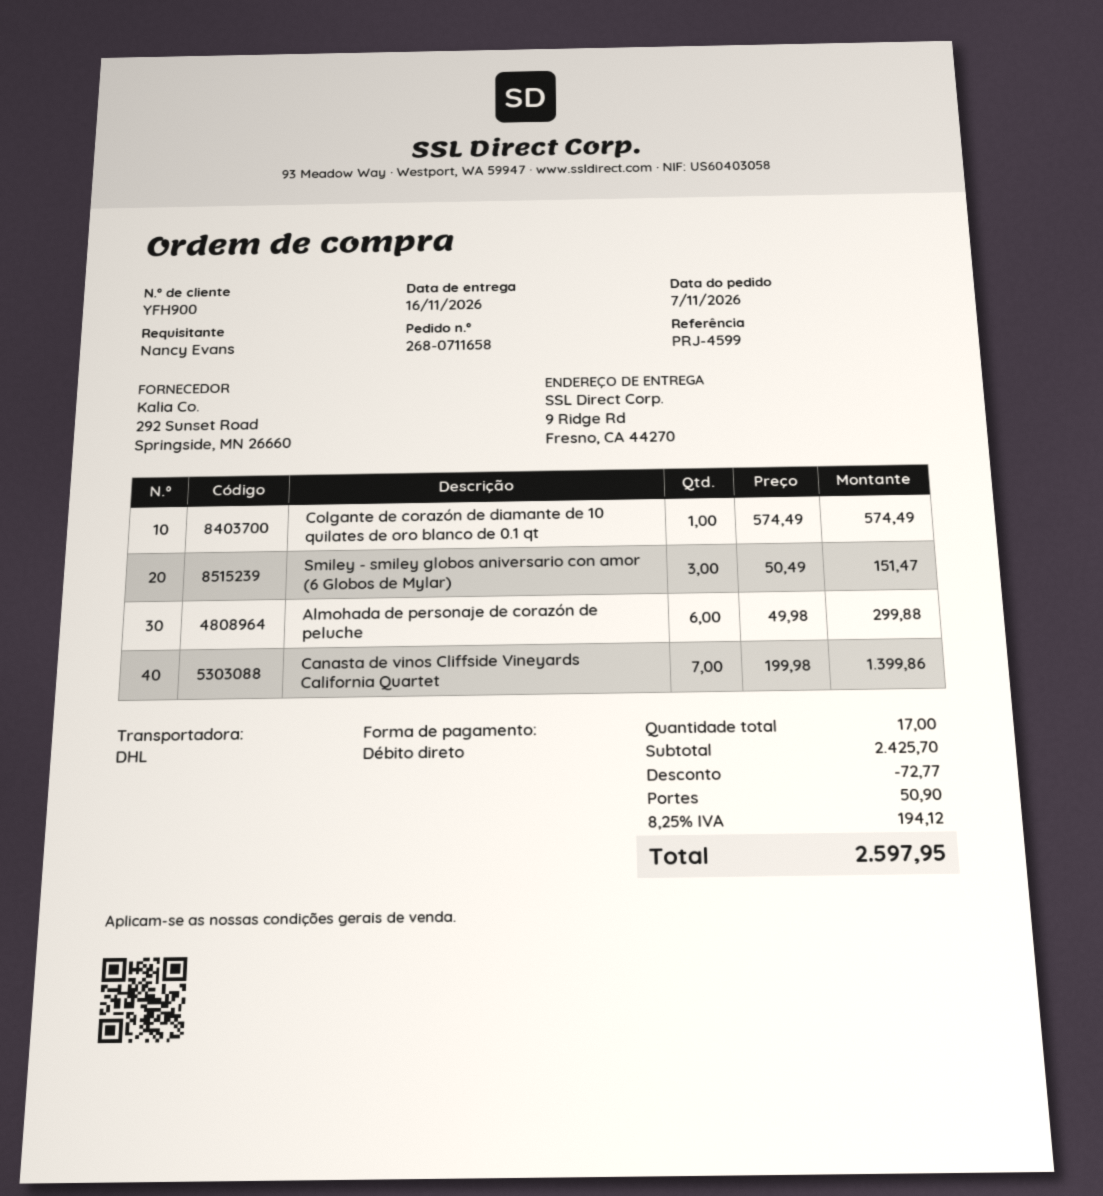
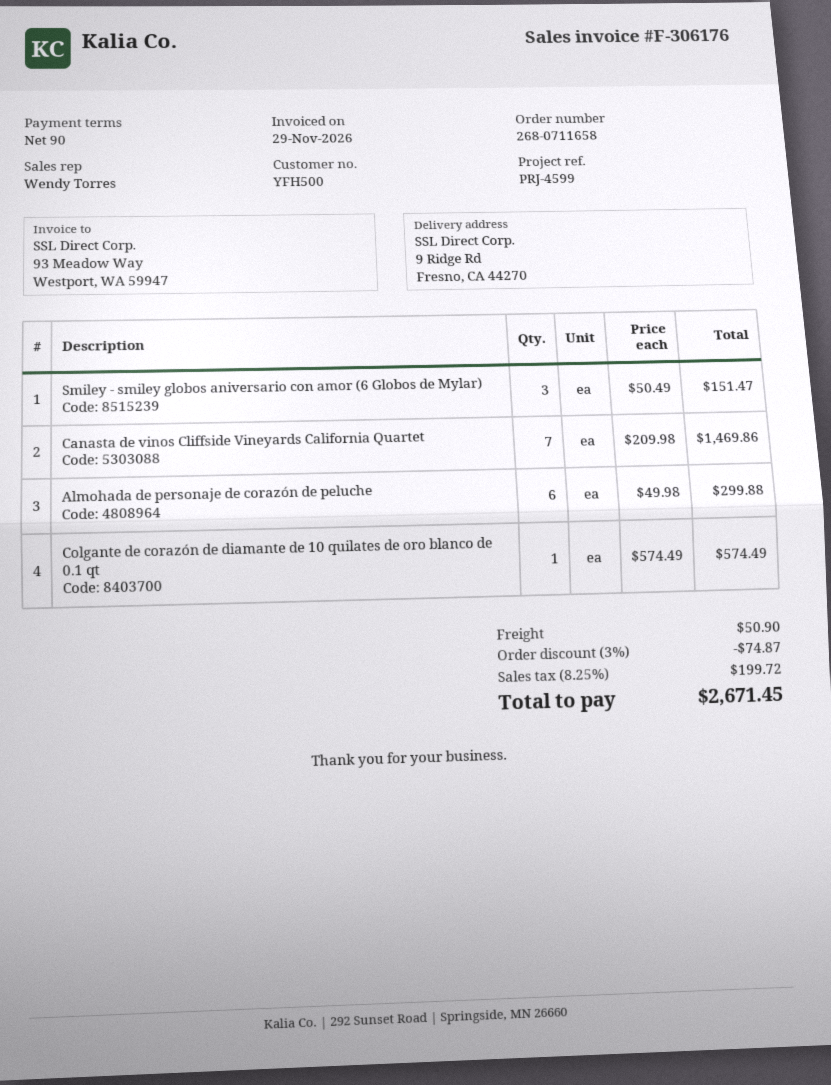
customer number: YFH900 -> YFH500
Canasta de vinos Cliffside Vineyards California Quartet: 7 x 199.98 = 1399.86 -> 7 x 209.98 = 1469.86
discount: 72.77 -> 74.87
tax: 8.25% = 194.12 -> 8.25% = 199.72
total: 2597.95 -> 2671.45

